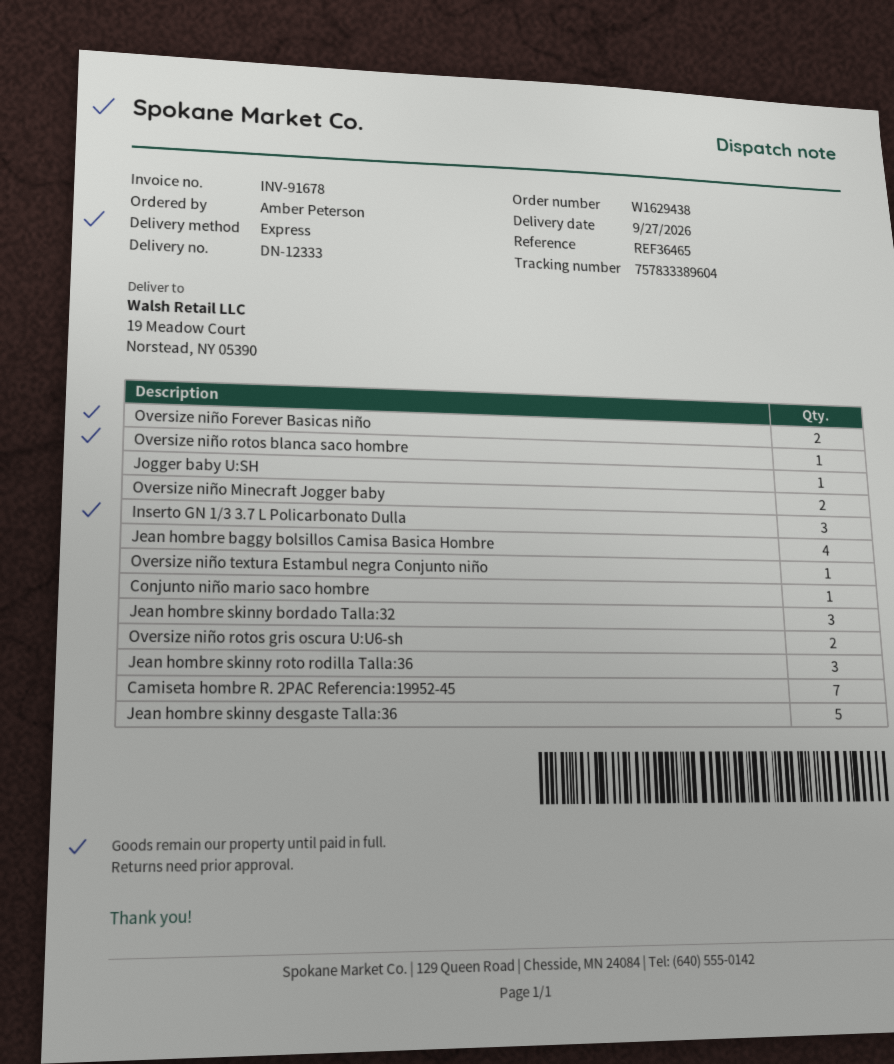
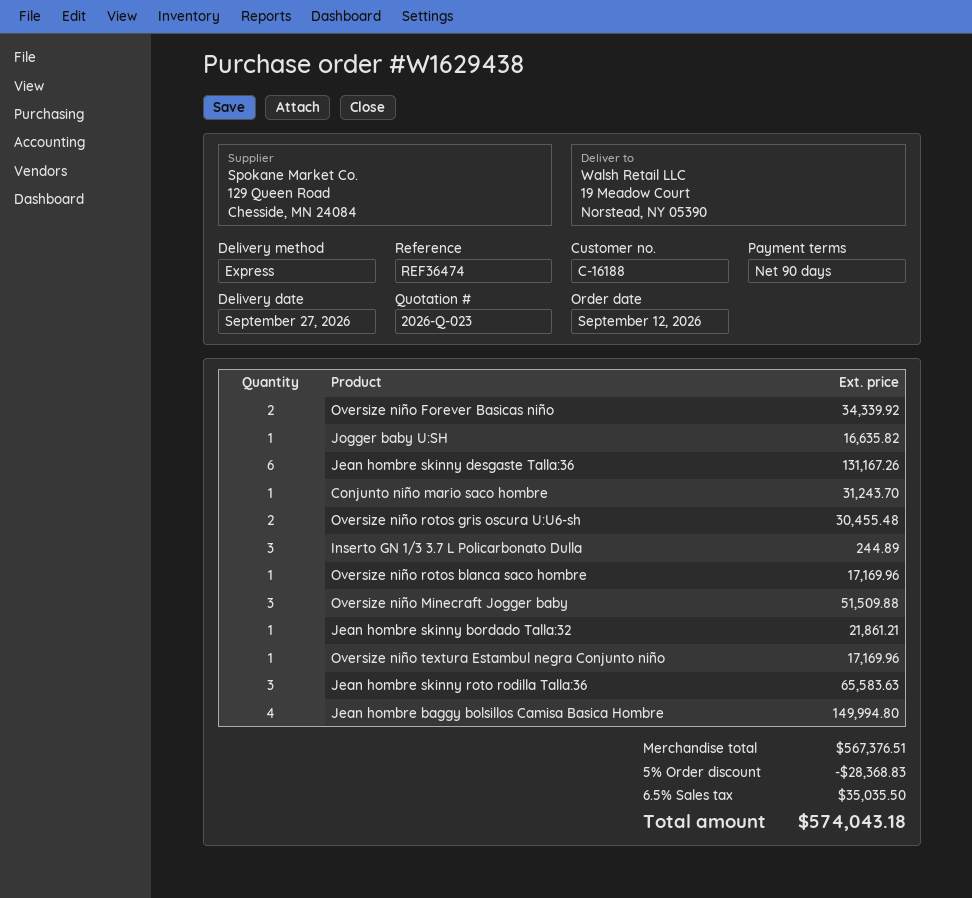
reference: REF36465 -> REF36474
Oversize niño Minecraft Jogger baby: 2 -> 3
Jean hombre skinny bordado Talla:32: 3 -> 1
Camiseta hombre R. 2PAC Referencia:19952-45: 7 -> none
Jean hombre skinny desgaste Talla:36: 5 -> 6

